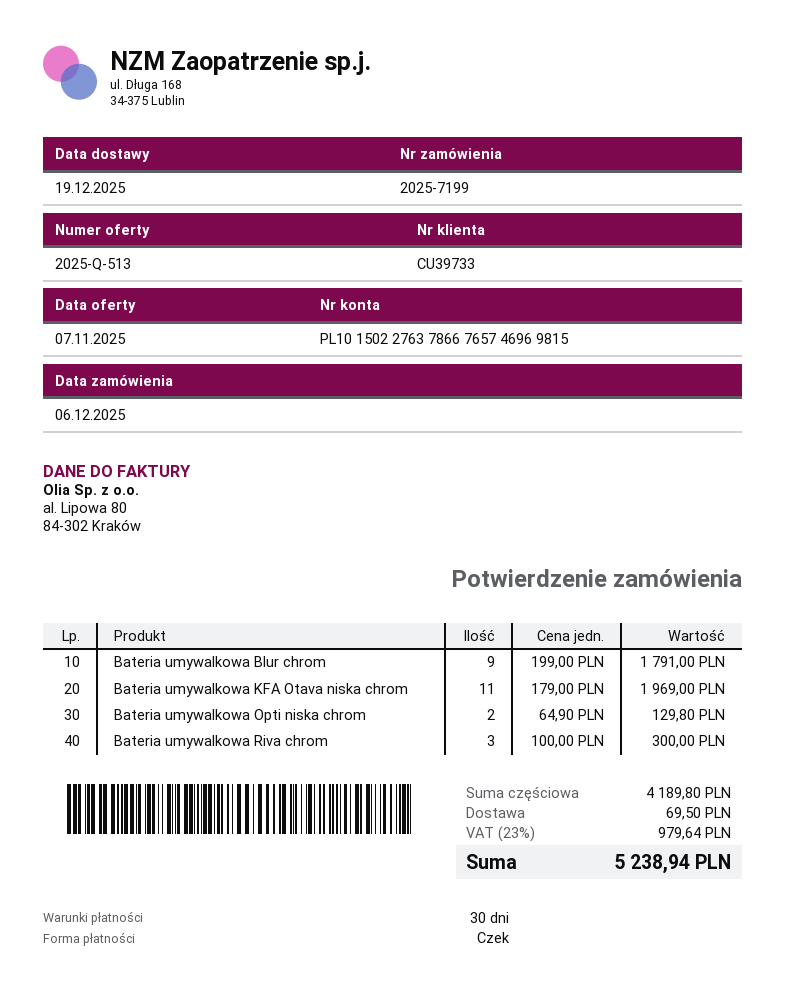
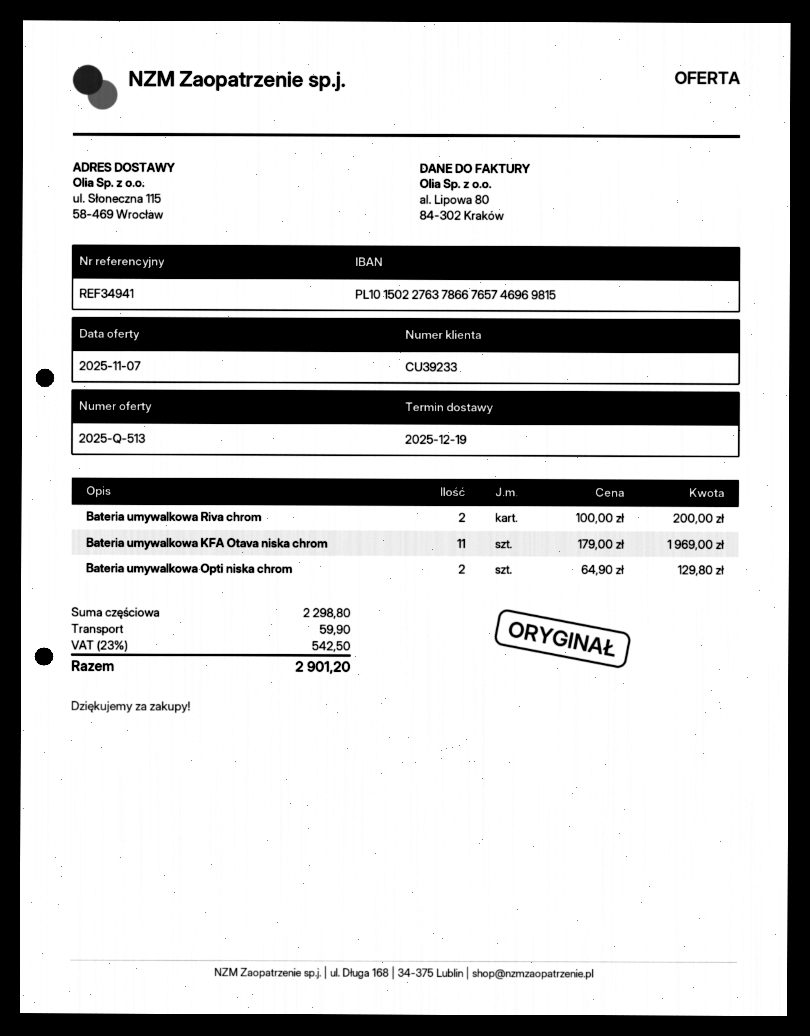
customer number: CU39733 -> CU39233
Bateria umywalkowa Blur chrom: 9 x 199.00 = 1791.00 -> none
Bateria umywalkowa Riva chrom: 3 x 100.00 = 300.00 -> 2 x 100.00 = 200.00
subtotal: 4189.80 -> 2298.80
shipping: 69.50 -> 59.90
tax: 23% = 979.64 -> 23% = 542.50
total: 5238.94 -> 2901.20

